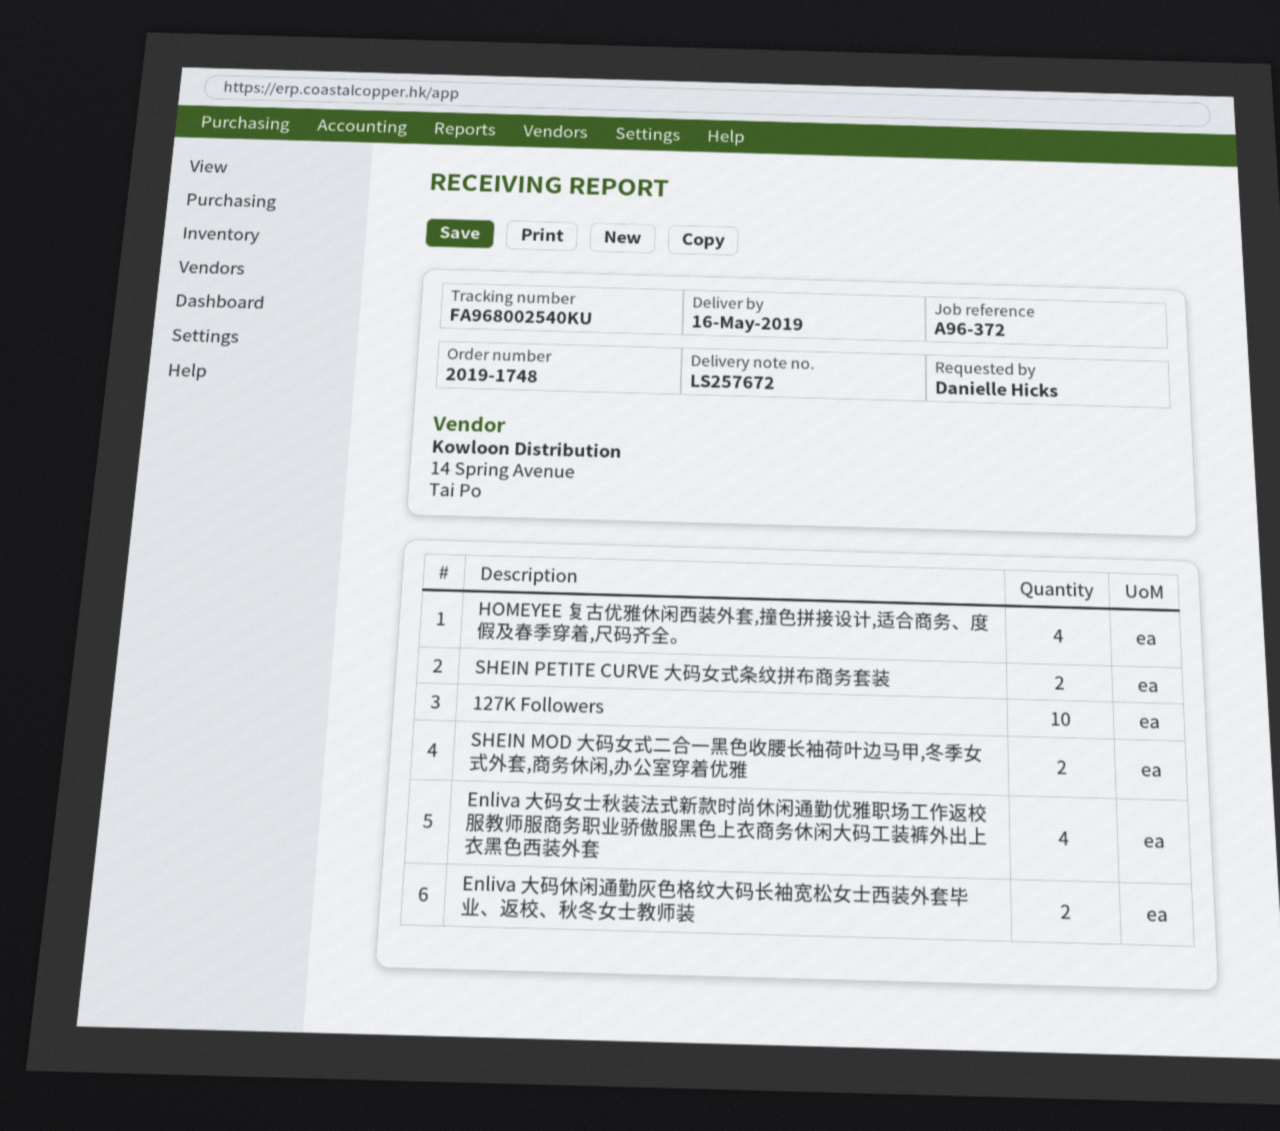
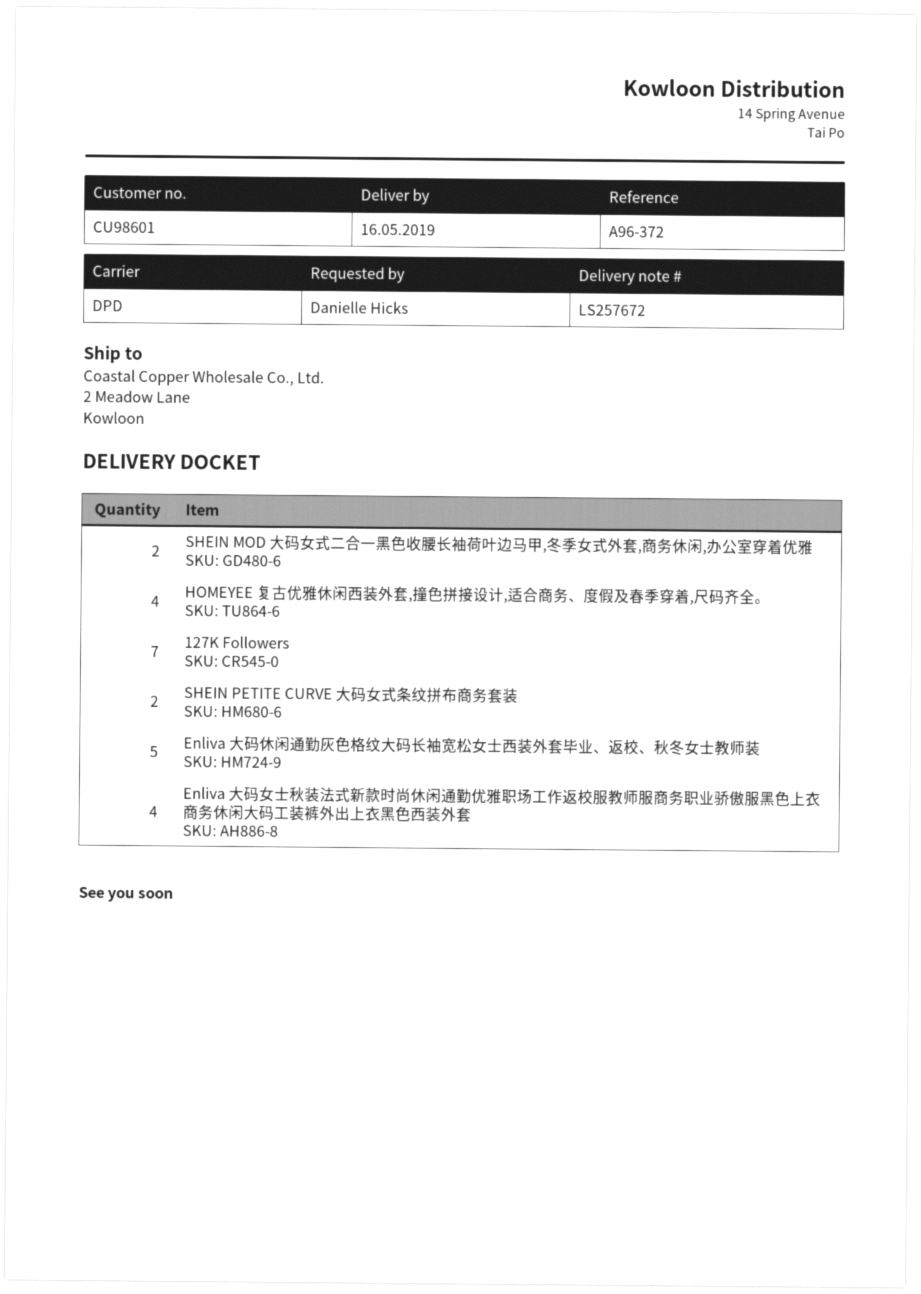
127K Followers: 10 -> 7
Enliva 大码休闲通勤灰色格纹大码长袖宽松女士西装外套毕业、返校、秋冬女士教师装: 2 -> 5

